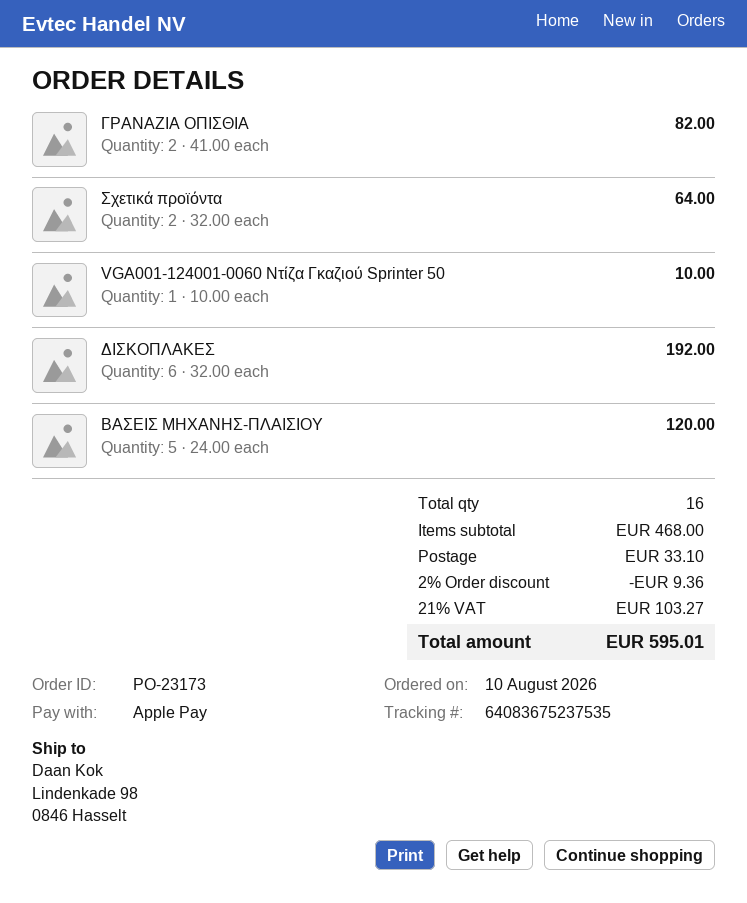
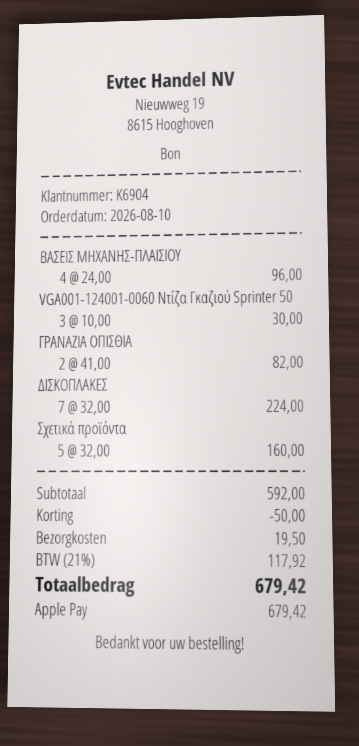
Σχετικά προϊόντα: 2 x 32.00 = 64.00 -> 5 x 32.00 = 160.00
VGA001-124001-0060 Ντίζα Γκαζιού Sprinter 50: 1 x 10.00 = 10.00 -> 3 x 10.00 = 30.00
ΔΙΣΚΟΠΛΑΚΕΣ: 6 x 32.00 = 192.00 -> 7 x 32.00 = 224.00
ΒΑΣΕΙΣ ΜΗΧΑΝΗΣ-ΠΛΑΙΣΙΟΥ: 5 x 24.00 = 120.00 -> 4 x 24.00 = 96.00
subtotal: 468.00 -> 592.00
discount: 9.36 -> 50.00
shipping: 33.10 -> 19.50
tax: 21% = 103.27 -> 21% = 117.92
total: 595.01 -> 679.42

